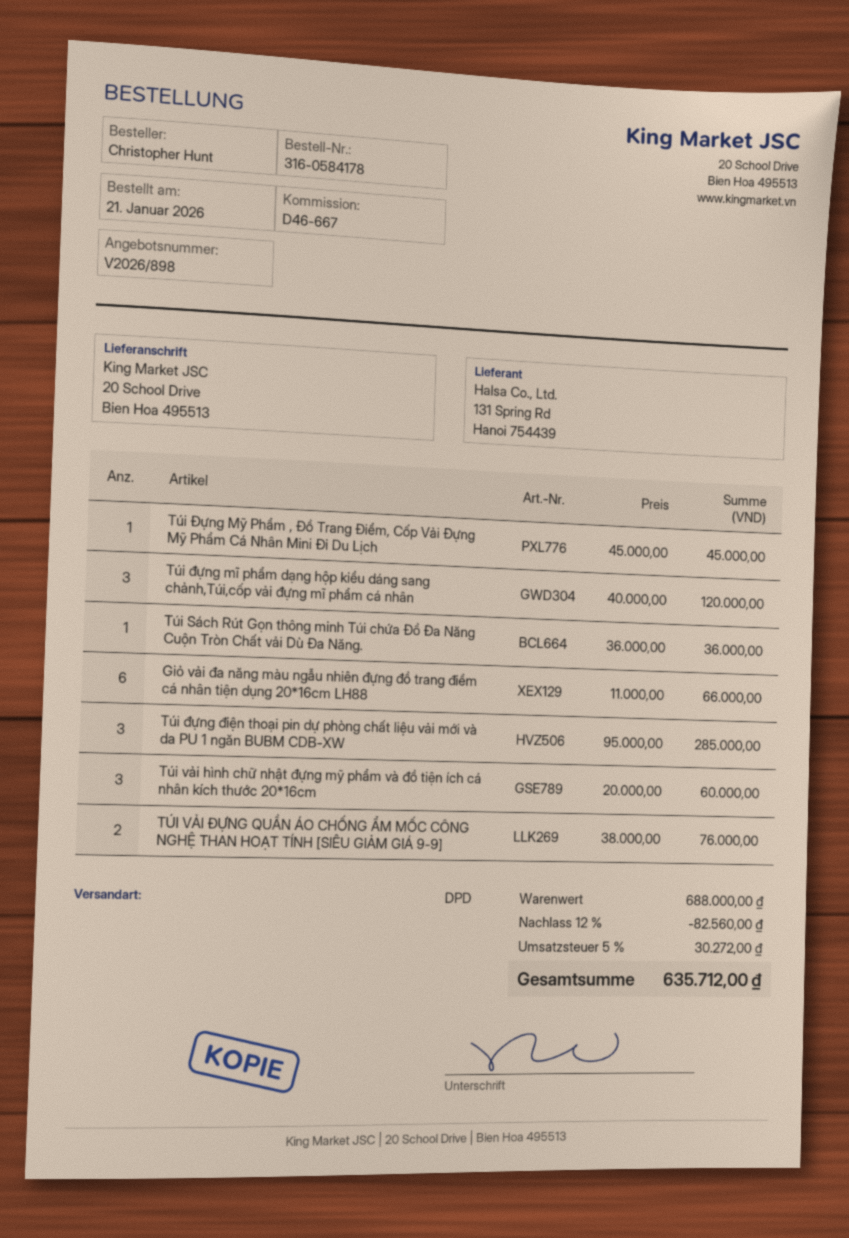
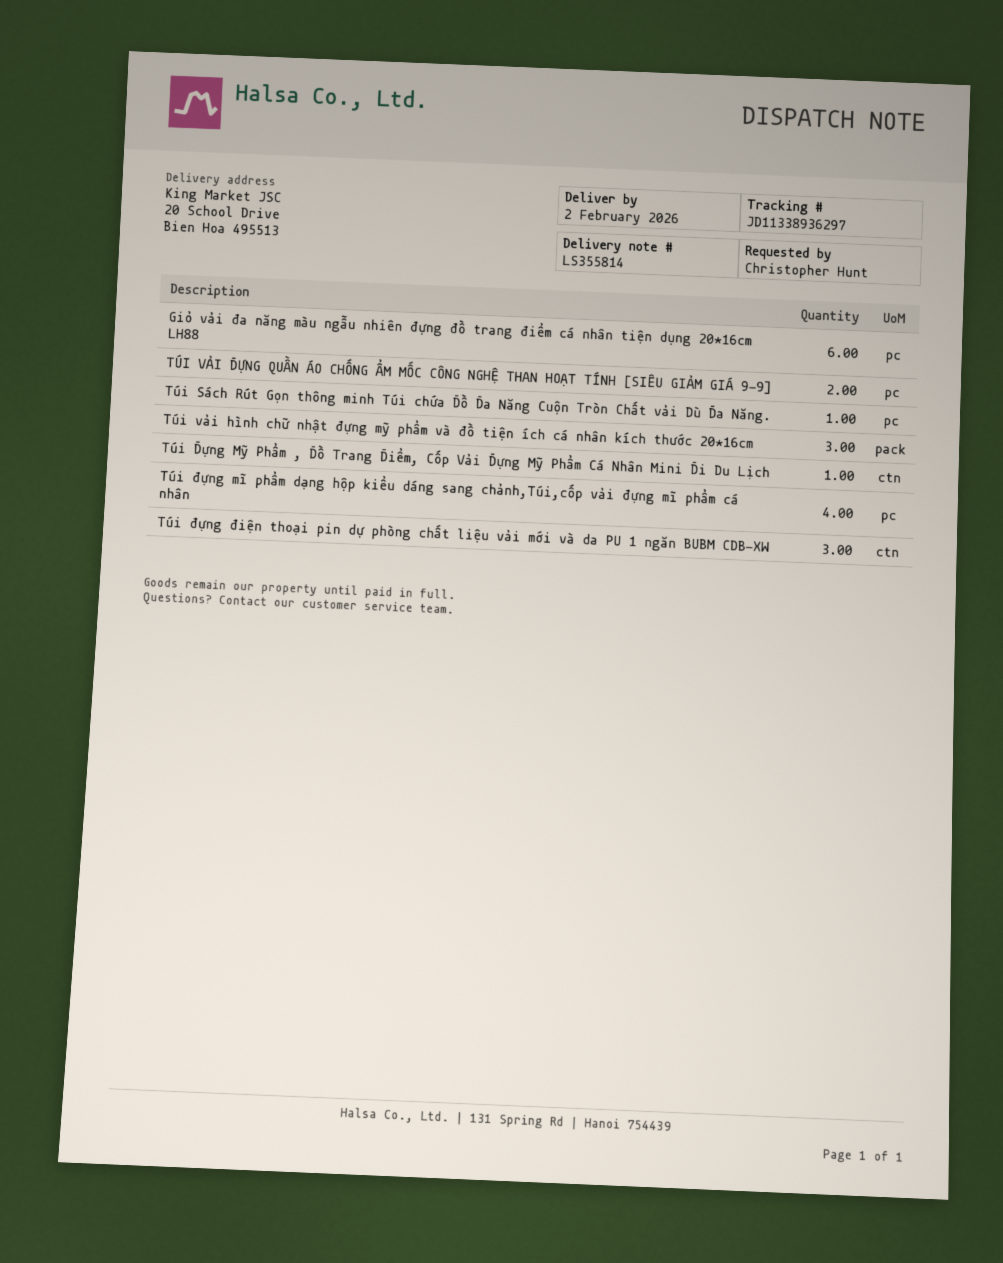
Túi đựng mĩ phẩm dạng hộp kiểu dáng sang chảnh,Túi,cốp vải đựng mĩ phẩm cá nhân: 3 -> 4

